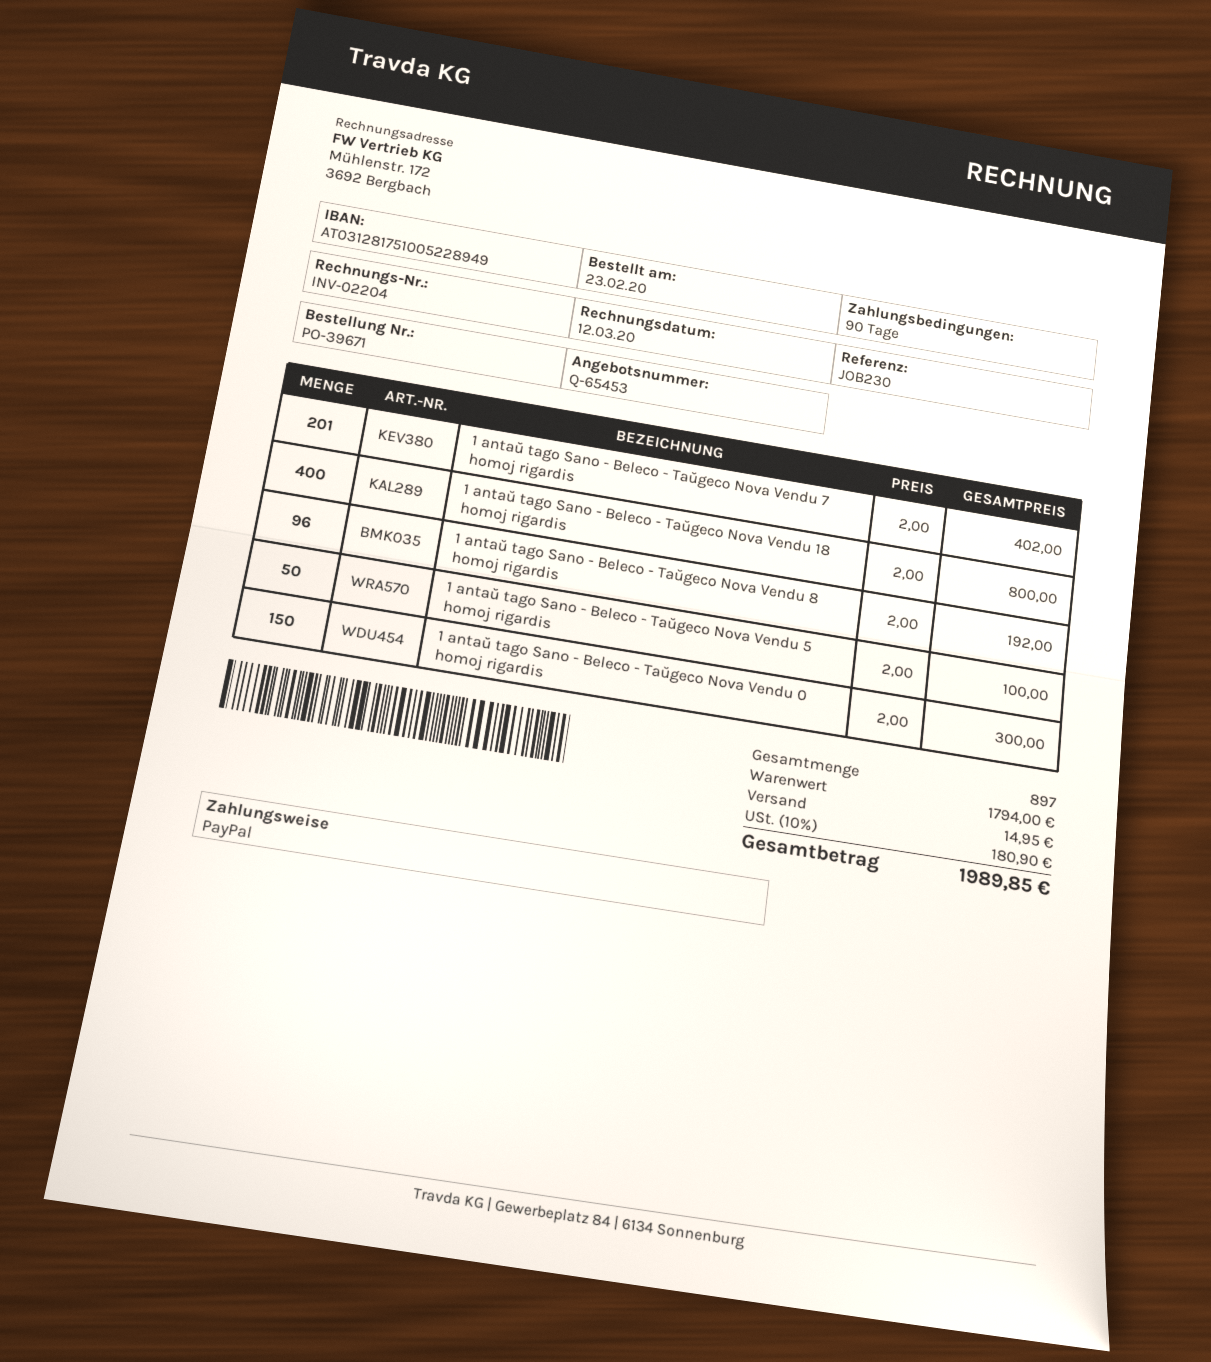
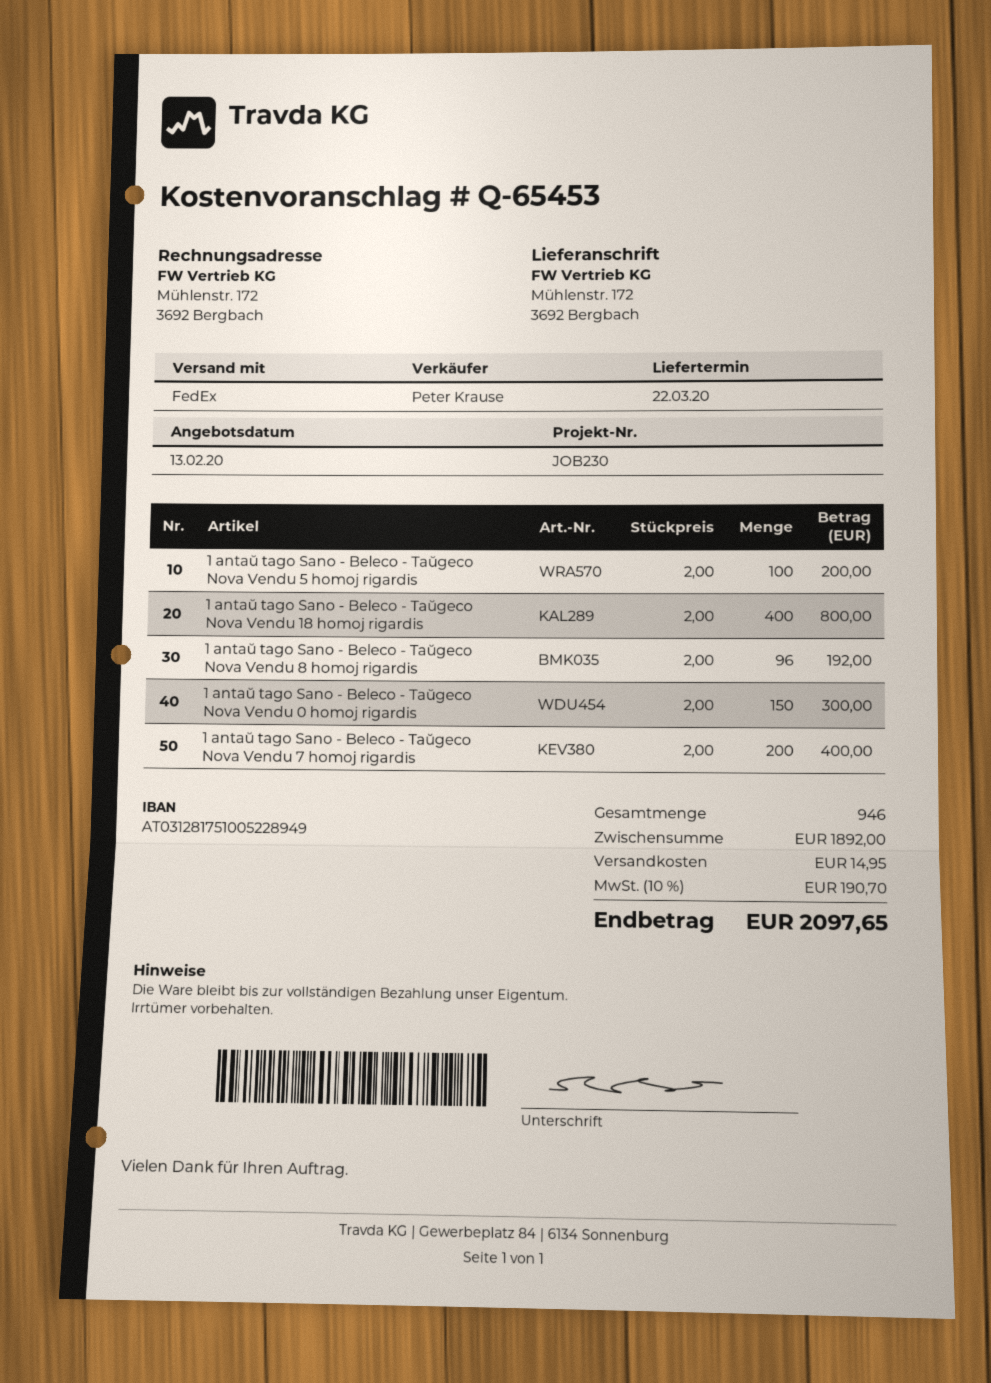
1 antaŭ tago Sano - Beleco - Taŭgeco Nova Vendu 7 homoj rigardis: 201 x 2.00 = 402.00 -> 200 x 2.00 = 400.00
1 antaŭ tago Sano - Beleco - Taŭgeco Nova Vendu 5 homoj rigardis: 50 x 2.00 = 100.00 -> 100 x 2.00 = 200.00
total quantity: 897 -> 946
subtotal: 1794.00 -> 1892.00
tax: 10% = 180.90 -> 10% = 190.70
total: 1989.85 -> 2097.65

